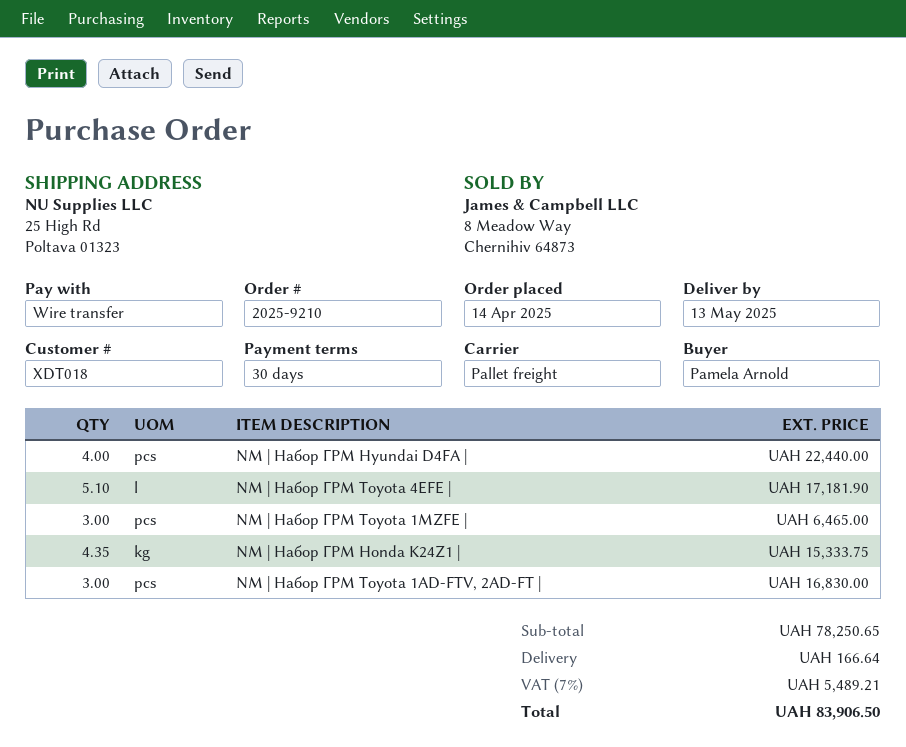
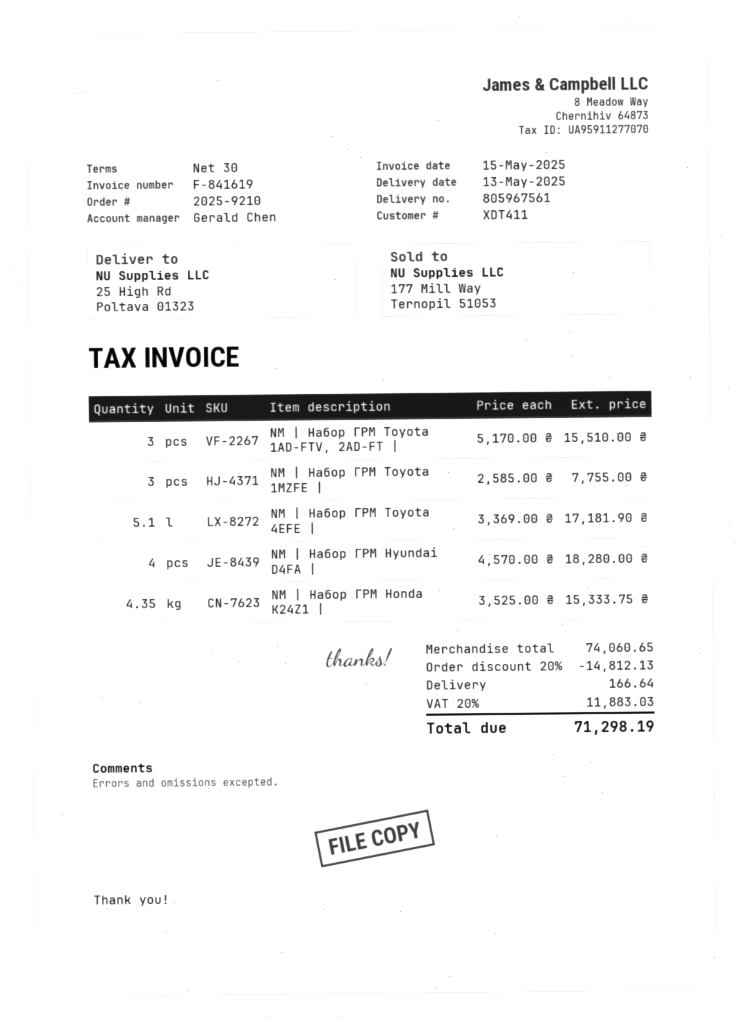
customer number: XDT018 -> XDT411
NM | Набор ГРМ Hyundai D4FA |: 4 for 22440.00 -> 4 for 18280.00
NM | Набор ГРМ Toyota 1MZFE |: 3 for 6465.00 -> 3 for 7755.00
NM | Набор ГРМ Toyota 1AD-FTV, 2AD-FT |: 3 for 16830.00 -> 3 for 15510.00
subtotal: 78250.65 -> 74060.65
discount: none -> 20% = 14812.13
tax: 7% = 5489.21 -> 20% = 11883.03
total: 83906.50 -> 71298.19

